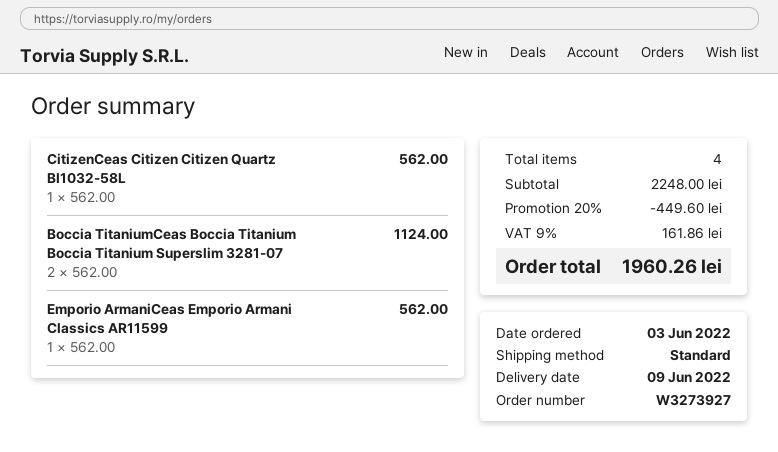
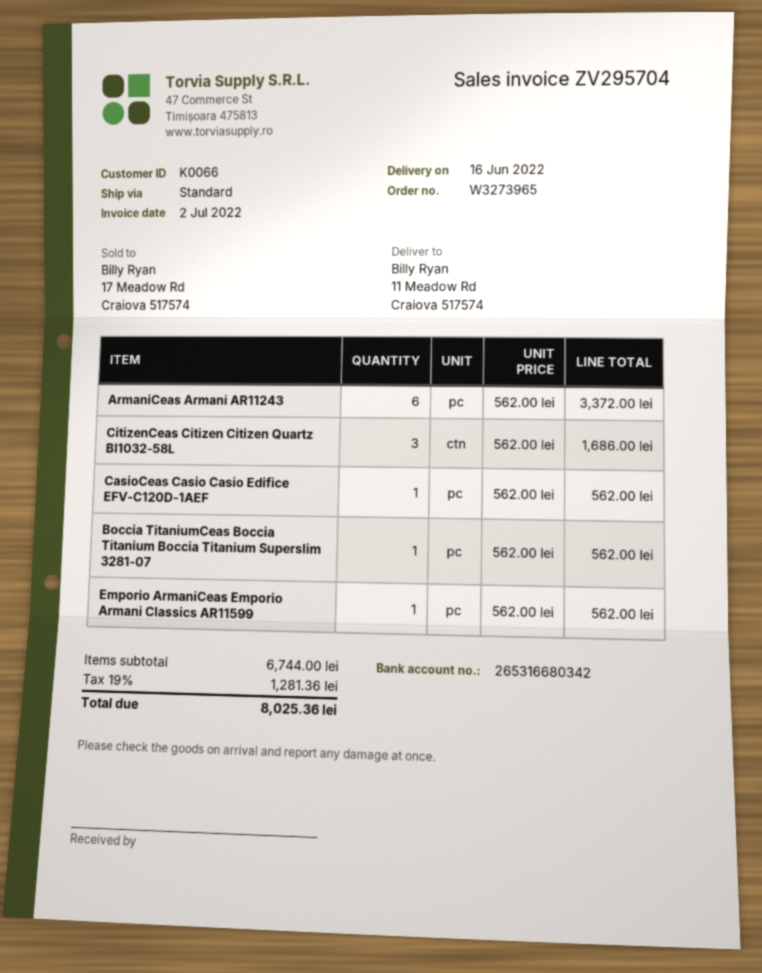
order number: W3273927 -> W3273965
delivery date: 2022-06-09 -> 2022-06-16
CitizenCeas Citizen Citizen Quartz BI1032-58L: 1 x 562.00 = 562.00 -> 3 x 562.00 = 1686.00
Boccia TitaniumCeas Boccia Titanium Boccia Titanium Superslim 3281-07: 2 x 562.00 = 1124.00 -> 1 x 562.00 = 562.00
ArmaniCeas Armani AR11243: none -> 6 x 562.00 = 3372.00
CasioCeas Casio Casio Edifice EFV-C120D-1AEF: none -> 1 x 562.00 = 562.00
subtotal: 2248.00 -> 6744.00
discount: 20% = 449.60 -> none
tax: 9% = 161.86 -> 19% = 1281.36
total: 1960.26 -> 8025.36

